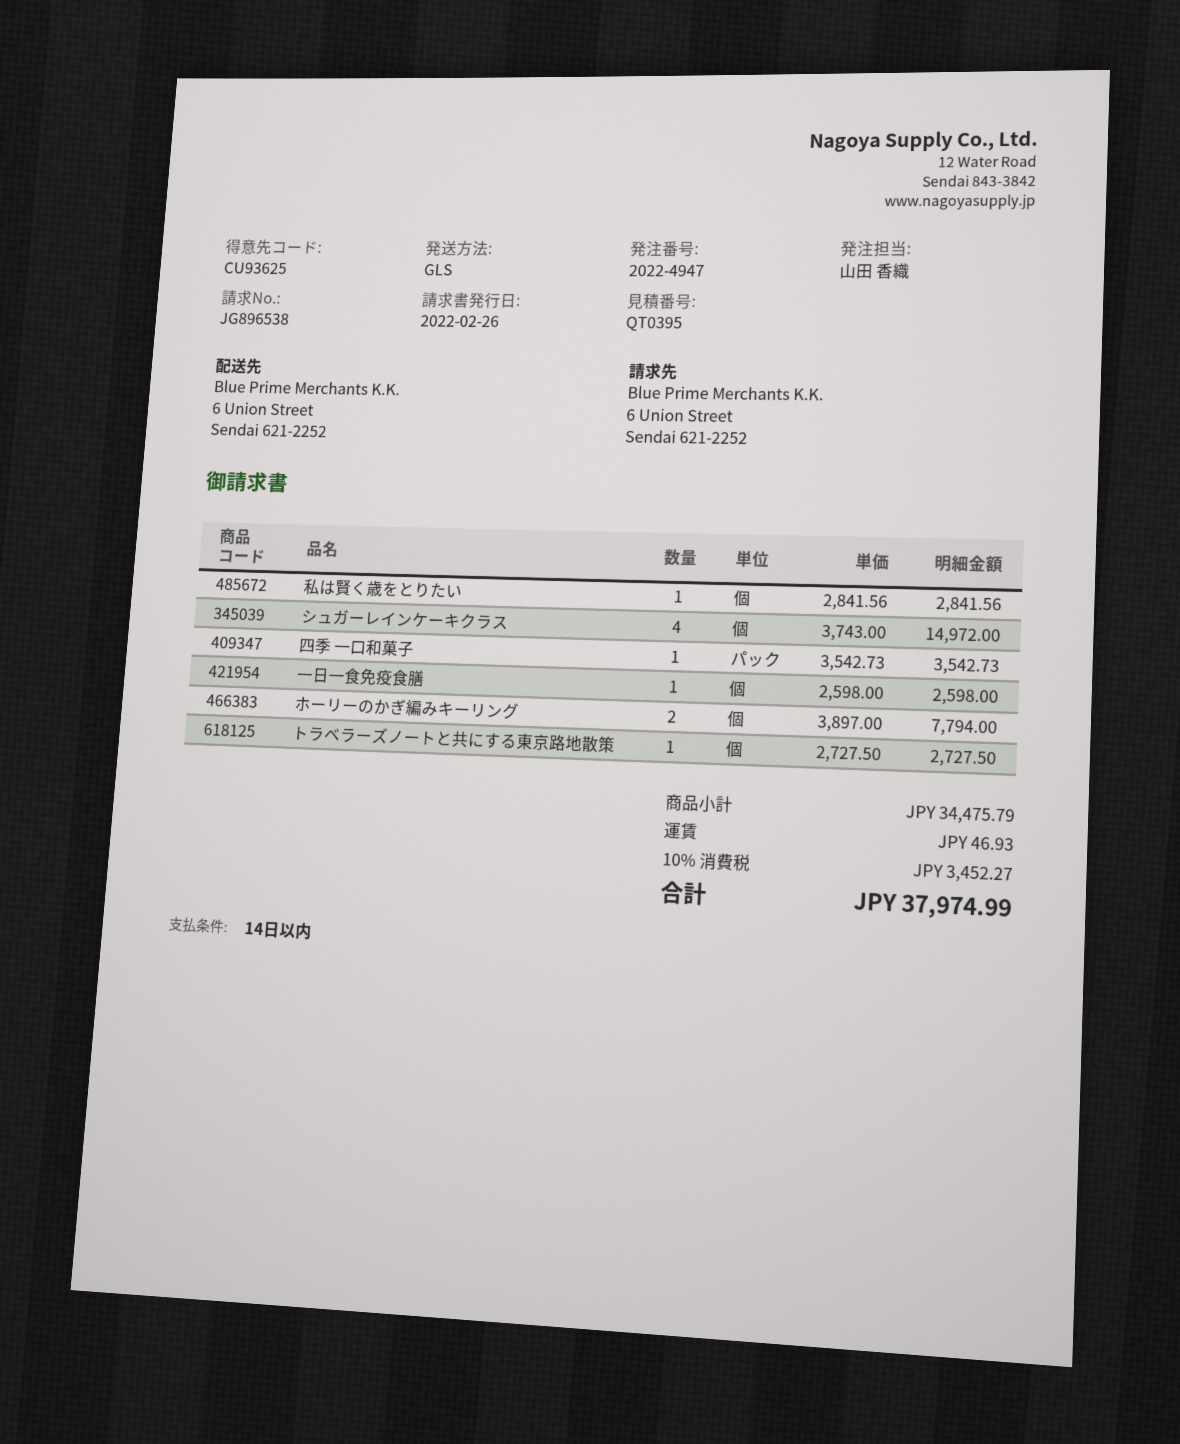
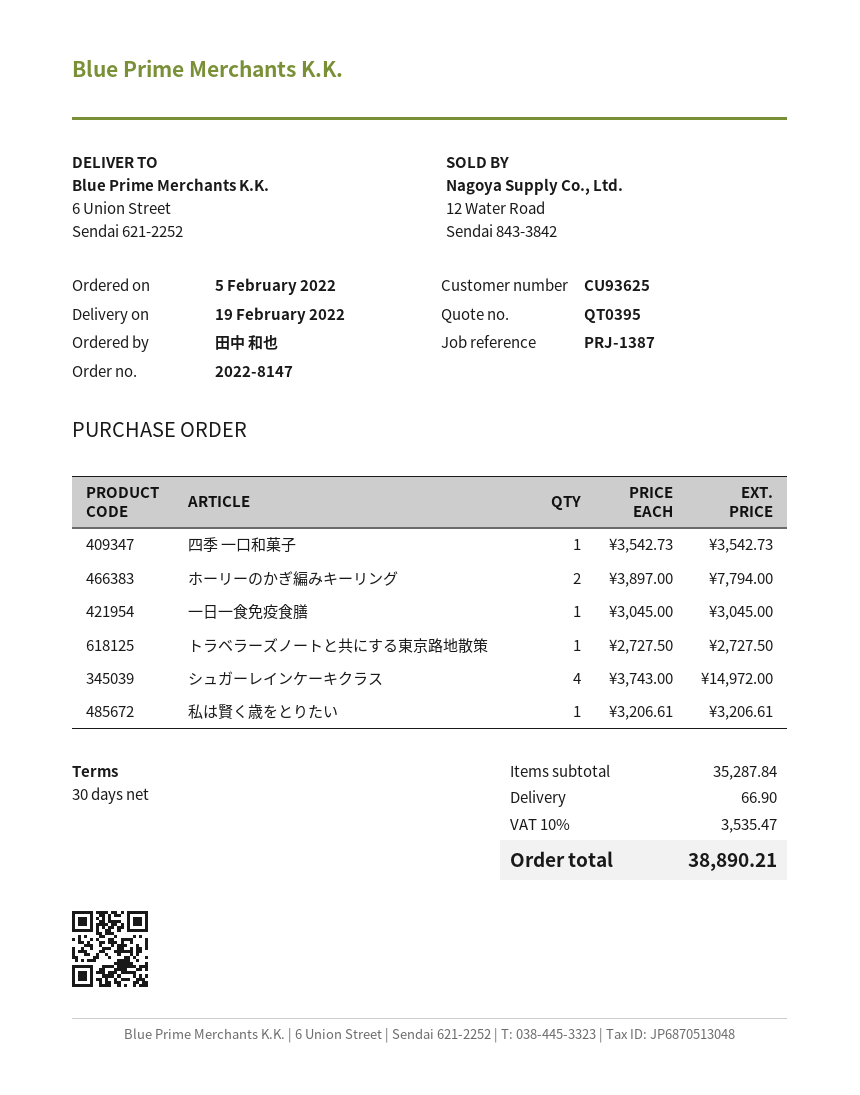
order number: 2022-4947 -> 2022-8147
payment terms: 14 days -> 30 days
ordered by: 山田 香織 -> 田中 和也
私は賢く歳をとりたい: 1 x 2841.56 = 2841.56 -> 1 x 3206.61 = 3206.61
一日一食免疫食膳: 1 x 2598.00 = 2598.00 -> 1 x 3045.00 = 3045.00
subtotal: 34475.79 -> 35287.84
shipping: 46.93 -> 66.90
tax: 10% = 3452.27 -> 10% = 3535.47
total: 37974.99 -> 38890.21

